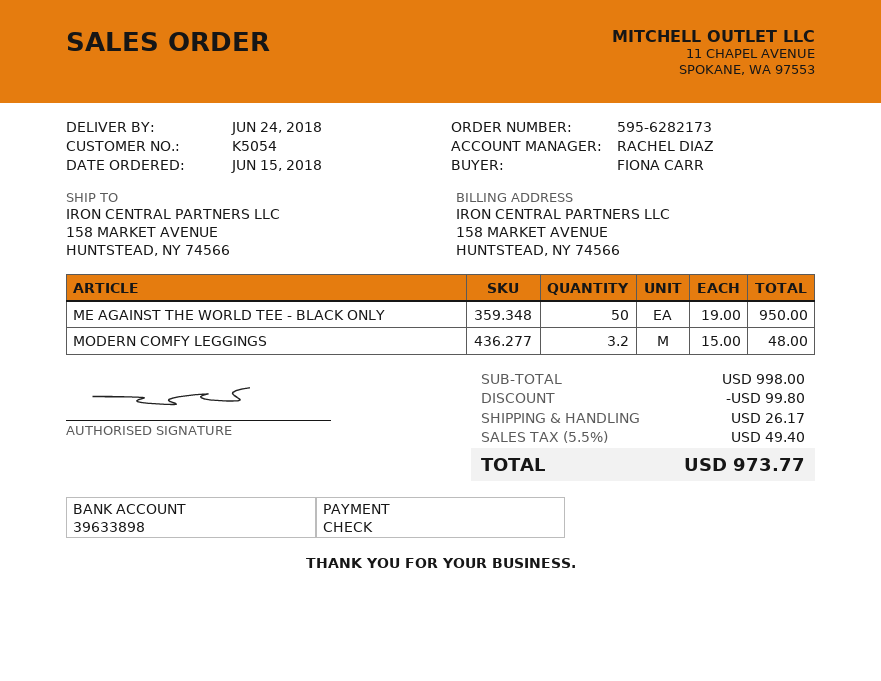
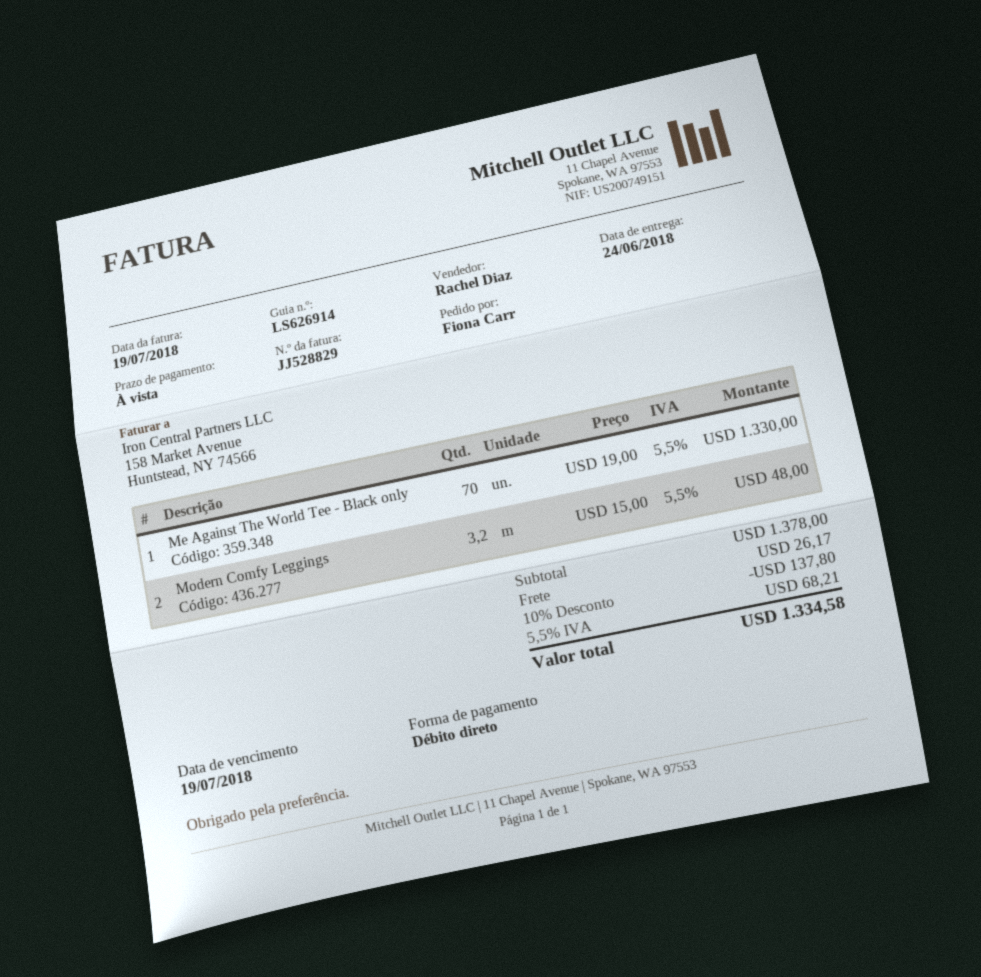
payment method: cheque -> direct debit
ME AGAINST THE WORLD TEE - BLACK ONLY: 50 x 19.00 = 950.00 -> 70 x 19.00 = 1330.00
subtotal: 998.00 -> 1378.00
discount: 99.80 -> 137.80
tax: 5.5% = 49.40 -> 5.5% = 68.21
total: 973.77 -> 1334.58

